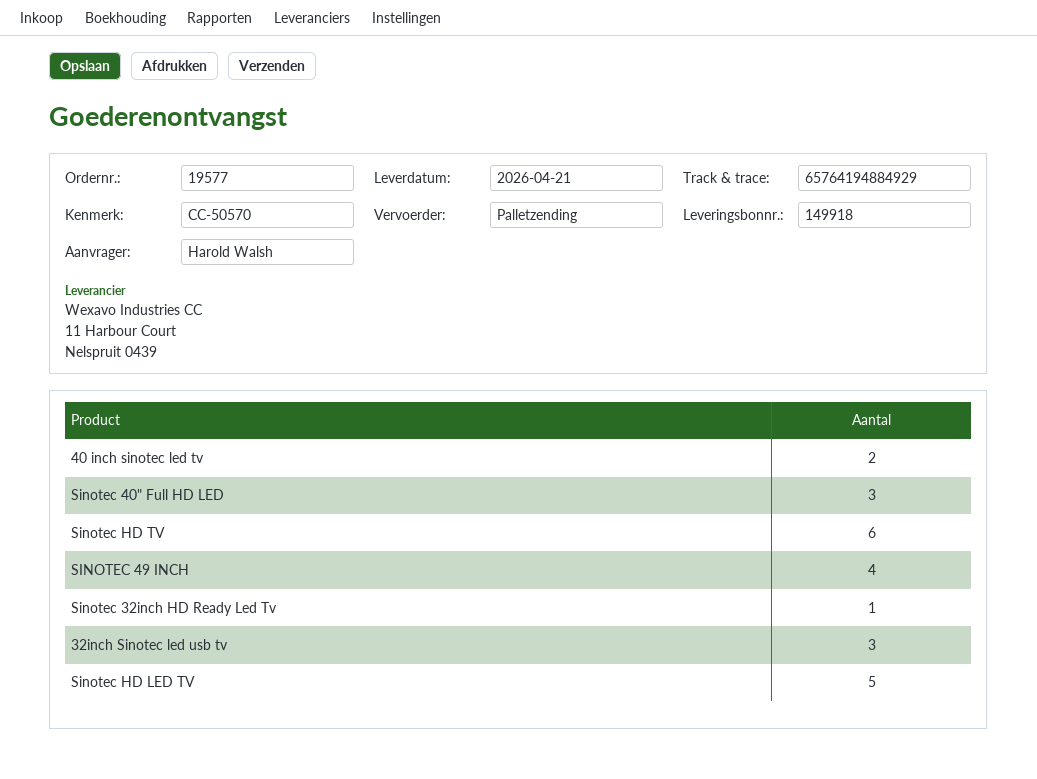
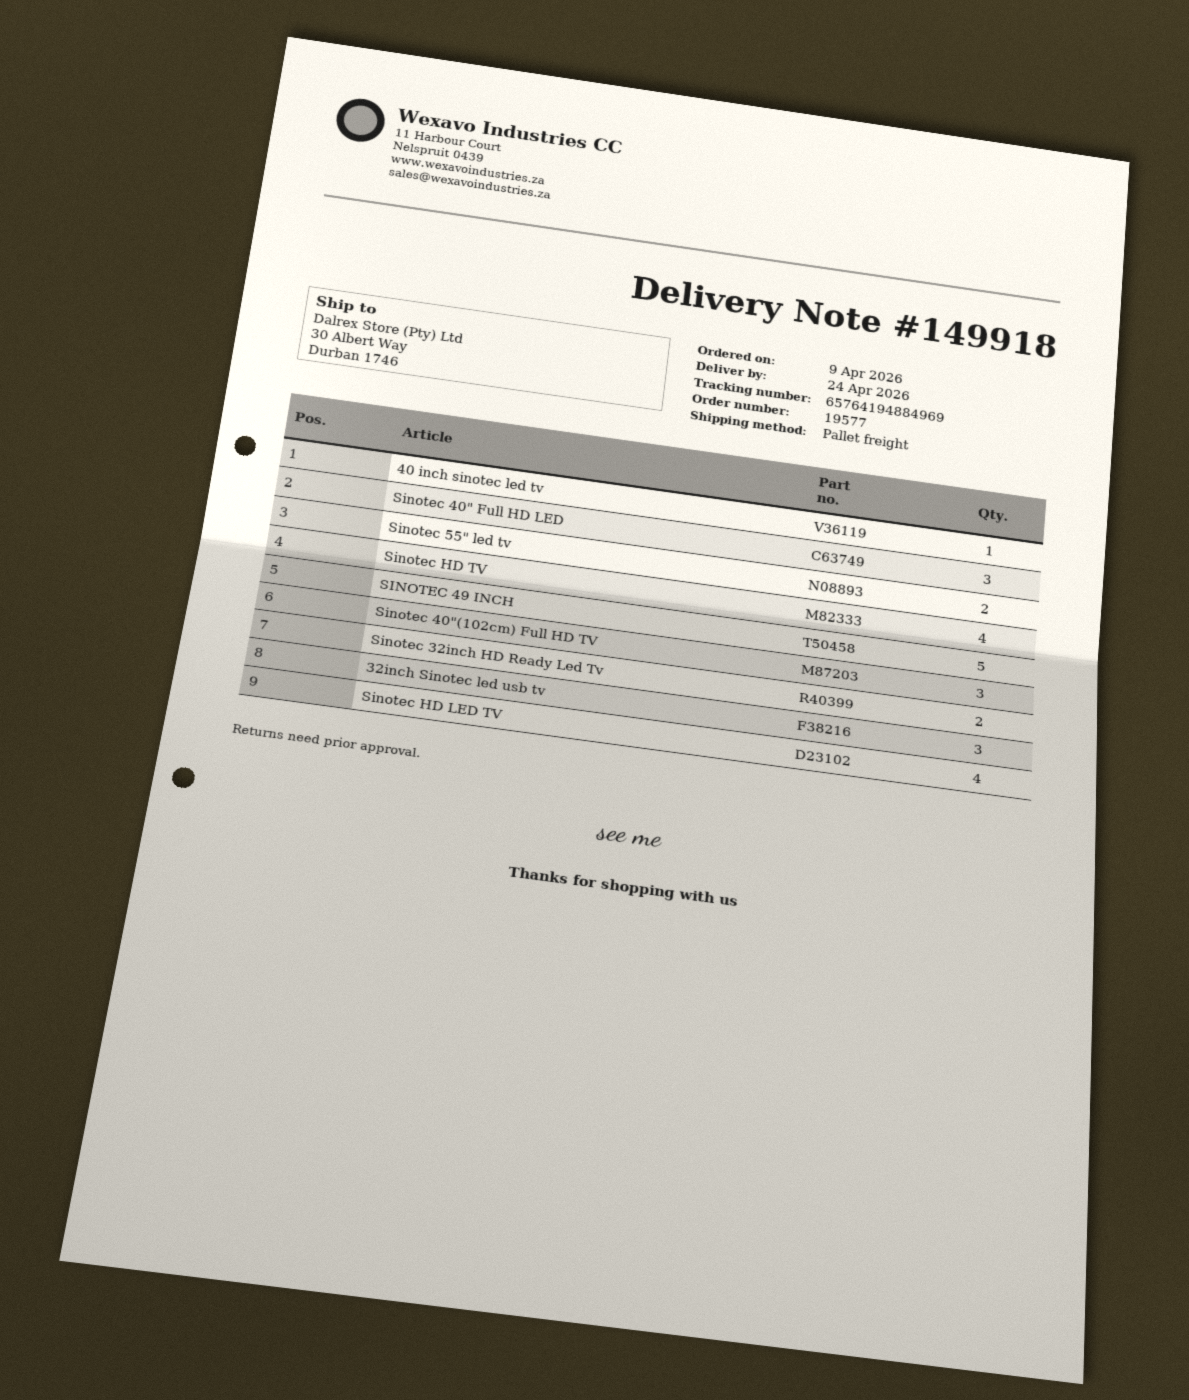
delivery date: 2026-04-21 -> 2026-04-24
tracking number: 65764194884929 -> 65764194884969
40 inch sinotec led tv: 2 -> 1
Sinotec HD TV: 6 -> 4
SINOTEC 49 INCH: 4 -> 5
Sinotec 32inch HD Ready Led Tv: 1 -> 2
Sinotec HD LED TV: 5 -> 4
Sinotec 55" led tv: none -> 2
Sinotec 40"(102cm) Full HD TV: none -> 3

